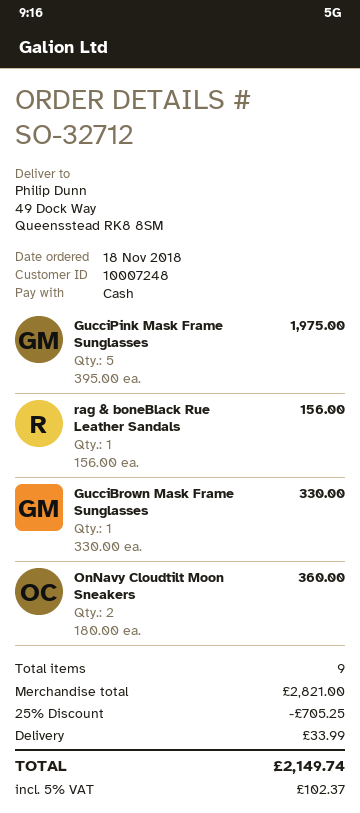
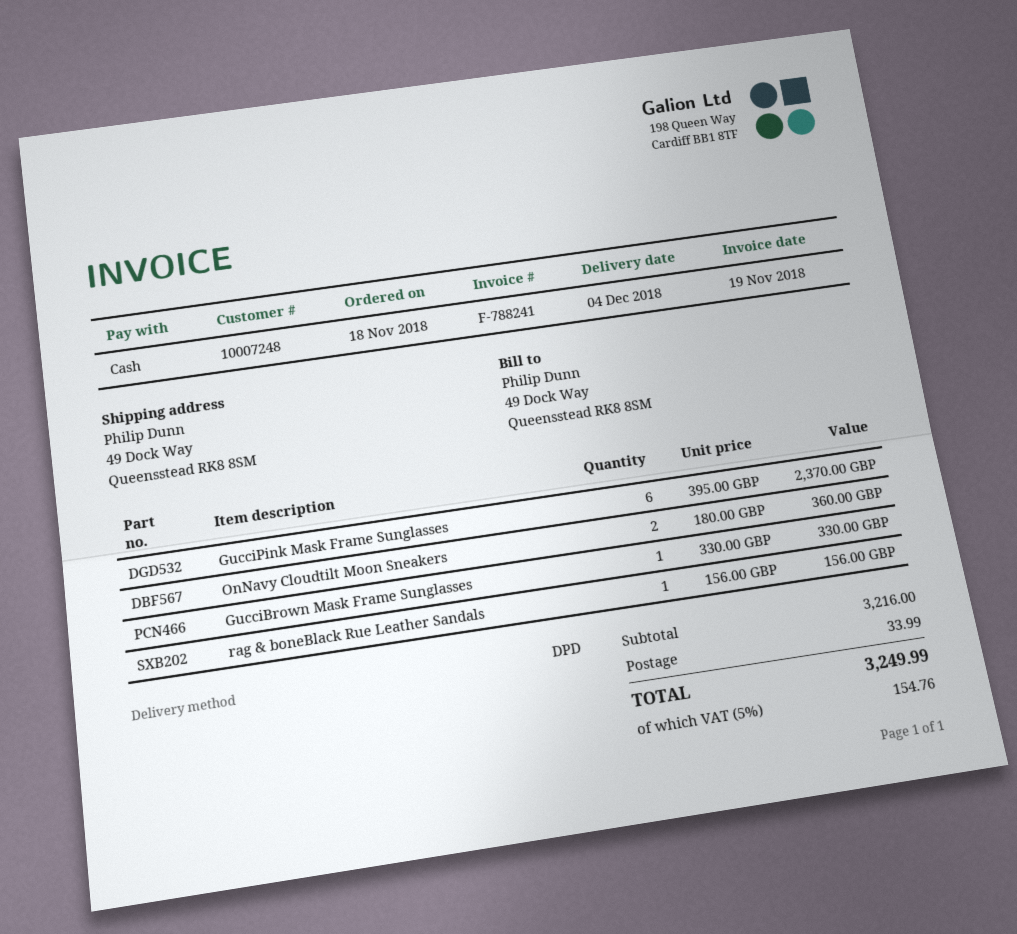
GucciPink Mask Frame Sunglasses: 5 x 395.00 = 1975.00 -> 6 x 395.00 = 2370.00
subtotal: 2821.00 -> 3216.00
discount: 25% = 705.25 -> none
tax: 5% = 102.37 -> 5% = 154.76
total: 2149.74 -> 3249.99

